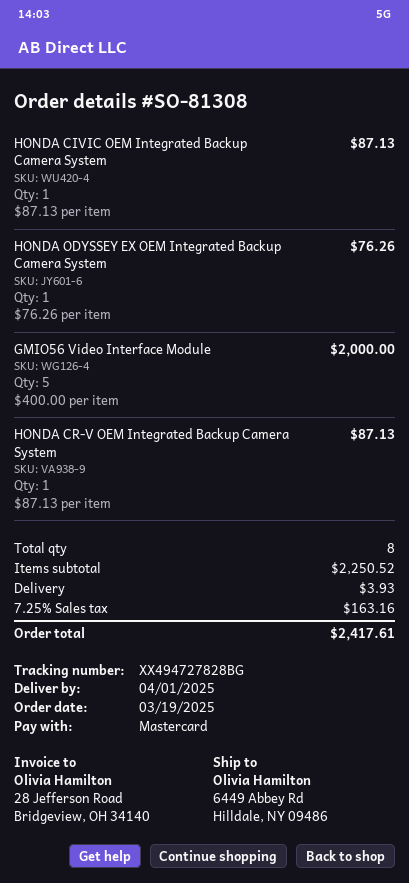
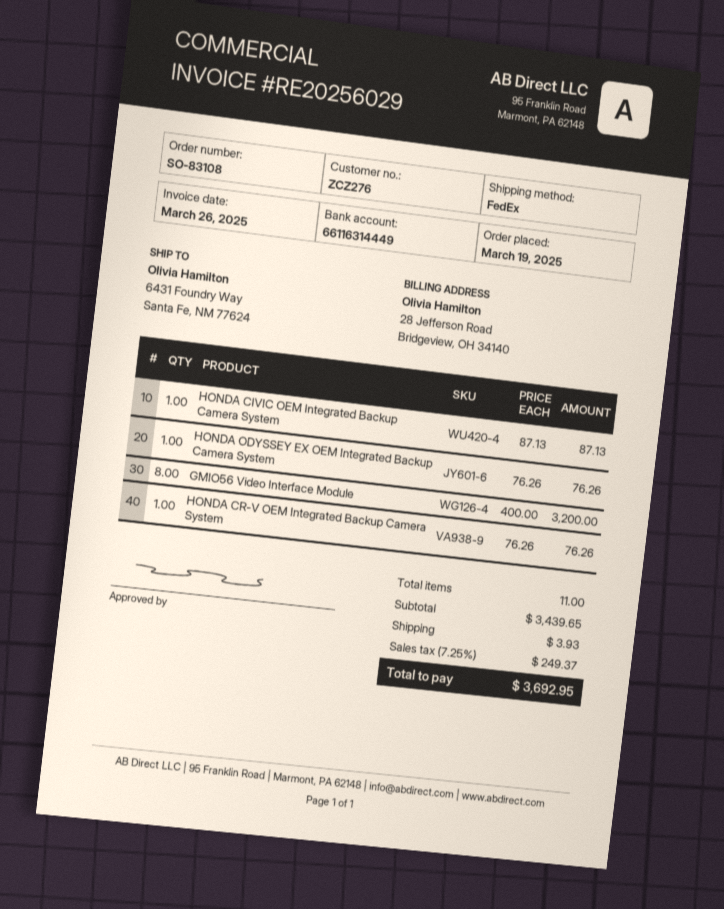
order number: SO-81308 -> SO-83108
ship to: 6449 Abbey Rd, Hilldale, NY 09486 -> 6431 Foundry Way, Santa Fe, NM 77624
GMIO56 Video Interface Module: 5 x 400.00 = 2000.00 -> 8 x 400.00 = 3200.00
HONDA CR-V OEM Integrated Backup Camera System: 1 x 87.13 = 87.13 -> 1 x 76.26 = 76.26
total quantity: 8 -> 11
subtotal: 2250.52 -> 3439.65
tax: 7.25% = 163.16 -> 7.25% = 249.37
total: 2417.61 -> 3692.95

